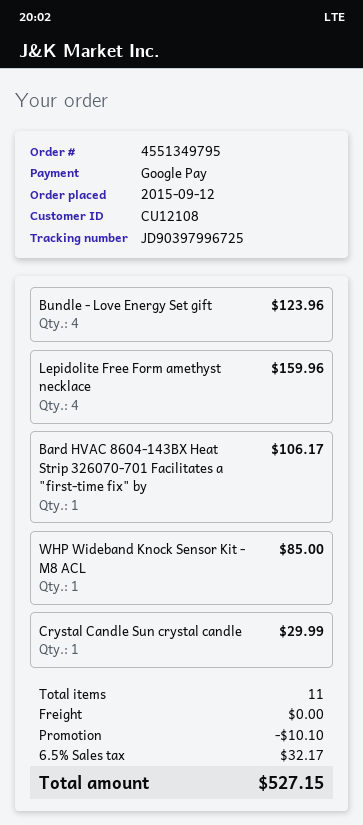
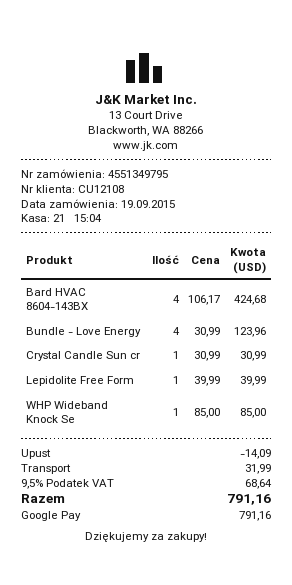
order date: 2015-09-12 -> 2015-09-19
Lepidolite Free Form amethyst necklace: 4 for 159.96 -> 1 for 39.99
Bard HVAC 8604-143BX Heat Strip 326070-701 Facilitates a "first-time fix" by: 1 for 106.17 -> 4 for 424.68
Crystal Candle Sun crystal candle: 1 for 29.99 -> 1 for 30.99
discount: 10.10 -> 14.09
shipping: 0.00 -> 31.99
tax: 6.5% = 32.17 -> 9.5% = 68.64
total: 527.15 -> 791.16

